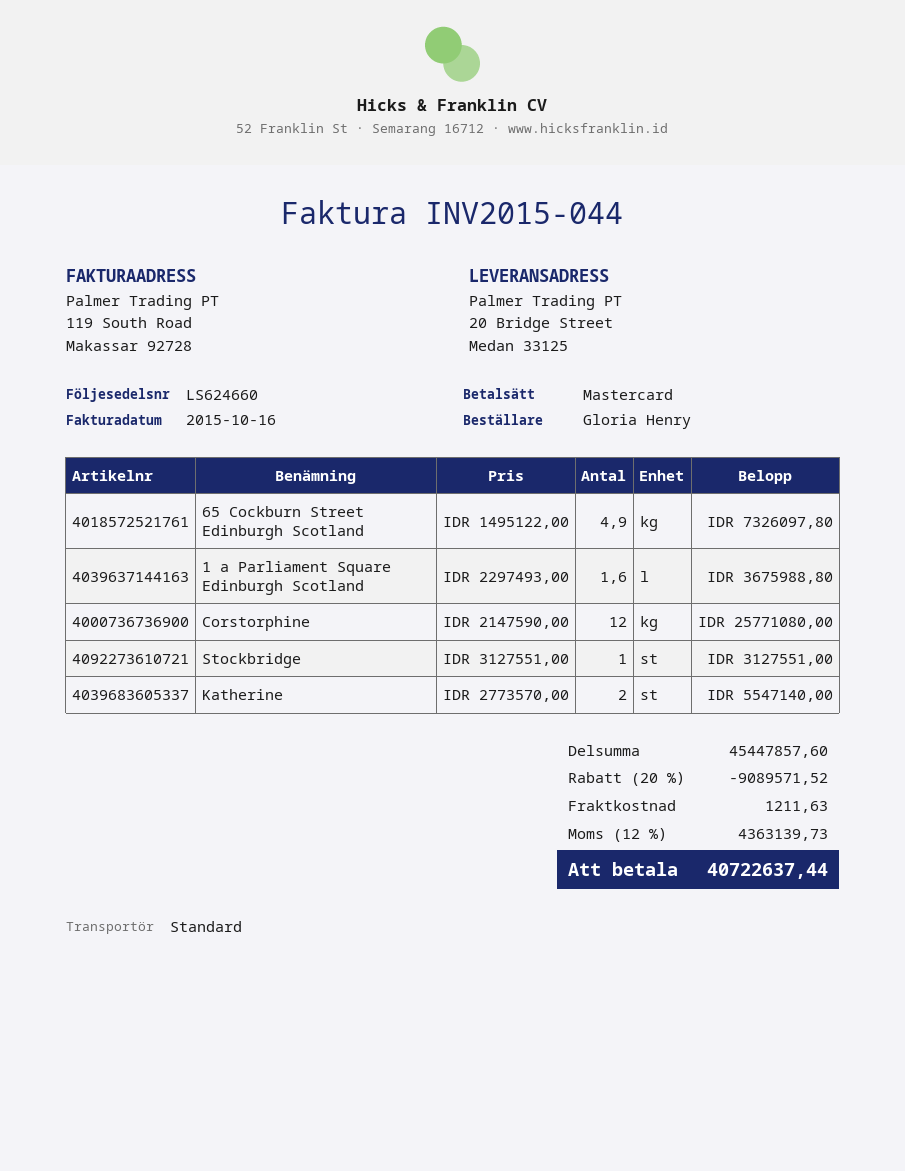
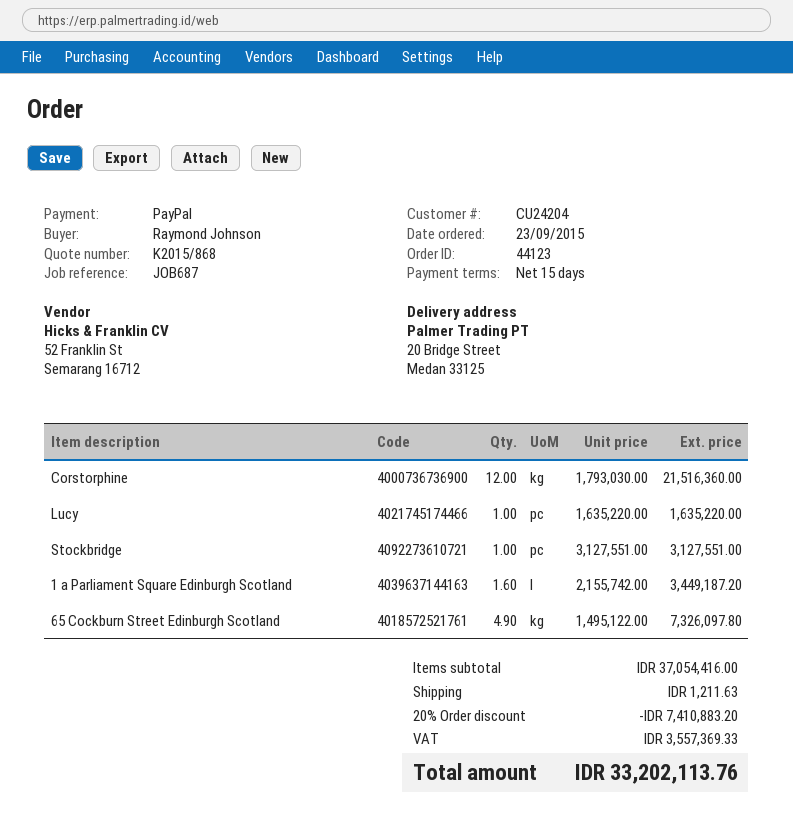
ordered by: Gloria Henry -> Raymond Johnson
payment method: Mastercard -> PayPal
1 a Parliament Square Edinburgh Scotland: 1.6 x 2297493.00 = 3675988.80 -> 1.6 x 2155742.00 = 3449187.20
Corstorphine: 12 x 2147590.00 = 25771080.00 -> 12 x 1793030.00 = 21516360.00
Katherine: 2 x 2773570.00 = 5547140.00 -> none
Lucy: none -> 1 x 1635220.00 = 1635220.00
subtotal: 45447857.60 -> 37054416.00
discount: 20% = 9089571.52 -> 20% = 7410883.20
tax: 4363139.73 -> 3557369.33
total: 40722637.44 -> 33202113.76

